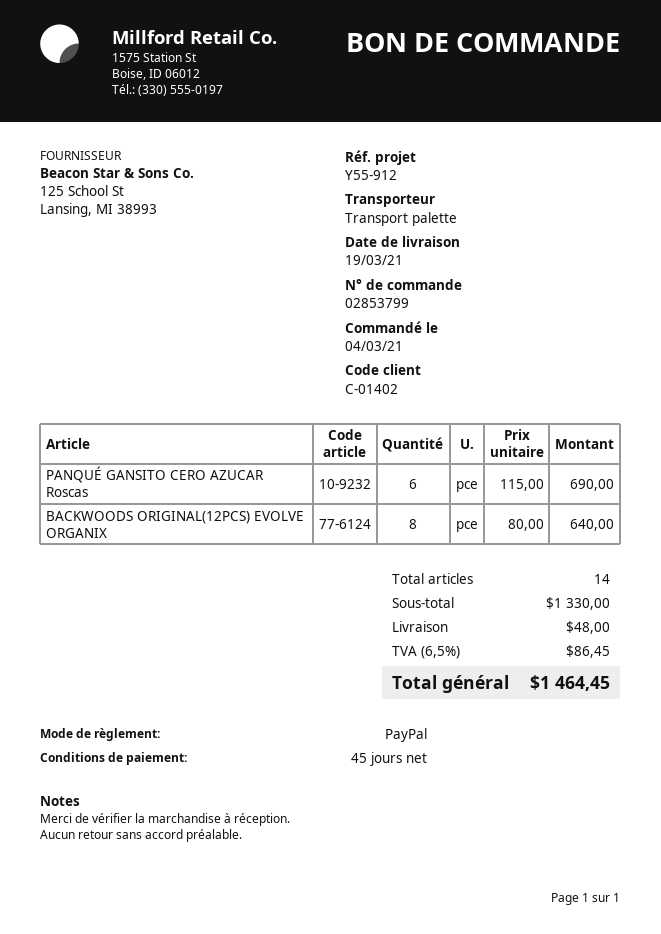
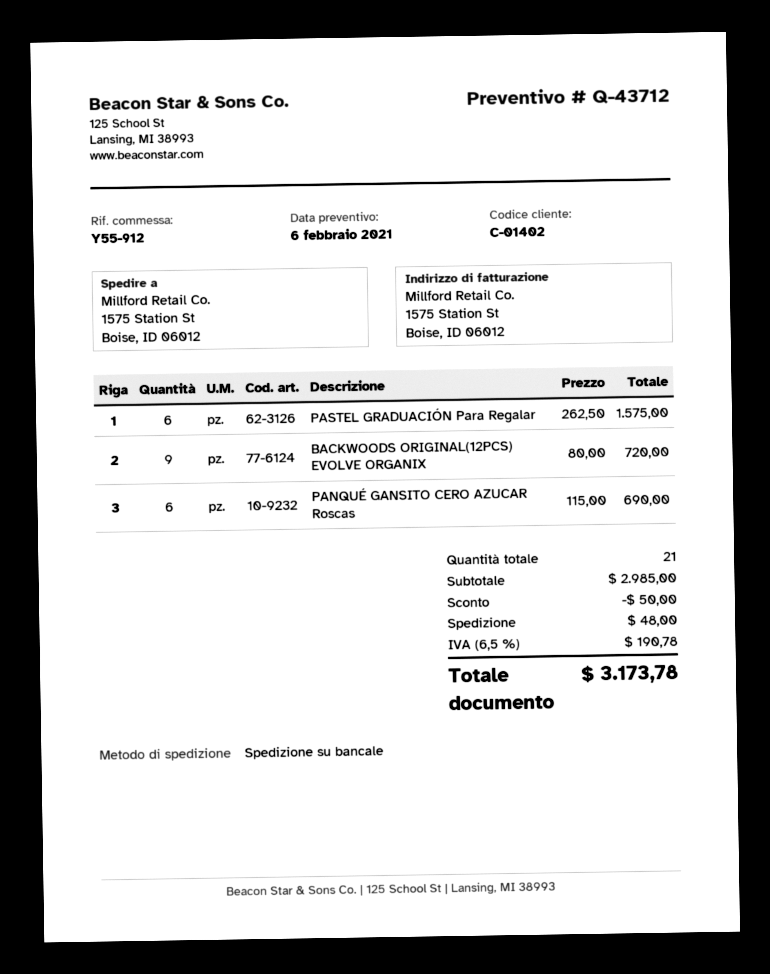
BACKWOODS ORIGINAL(12PCS) EVOLVE ORGANIX: 8 x 80.00 = 640.00 -> 9 x 80.00 = 720.00
PASTEL GRADUACIÓN Para Regalar: none -> 6 x 262.50 = 1575.00
total quantity: 14 -> 21
subtotal: 1330.00 -> 2985.00
discount: none -> 50.00
tax: 6.5% = 86.45 -> 6.5% = 190.78
total: 1464.45 -> 3173.78

